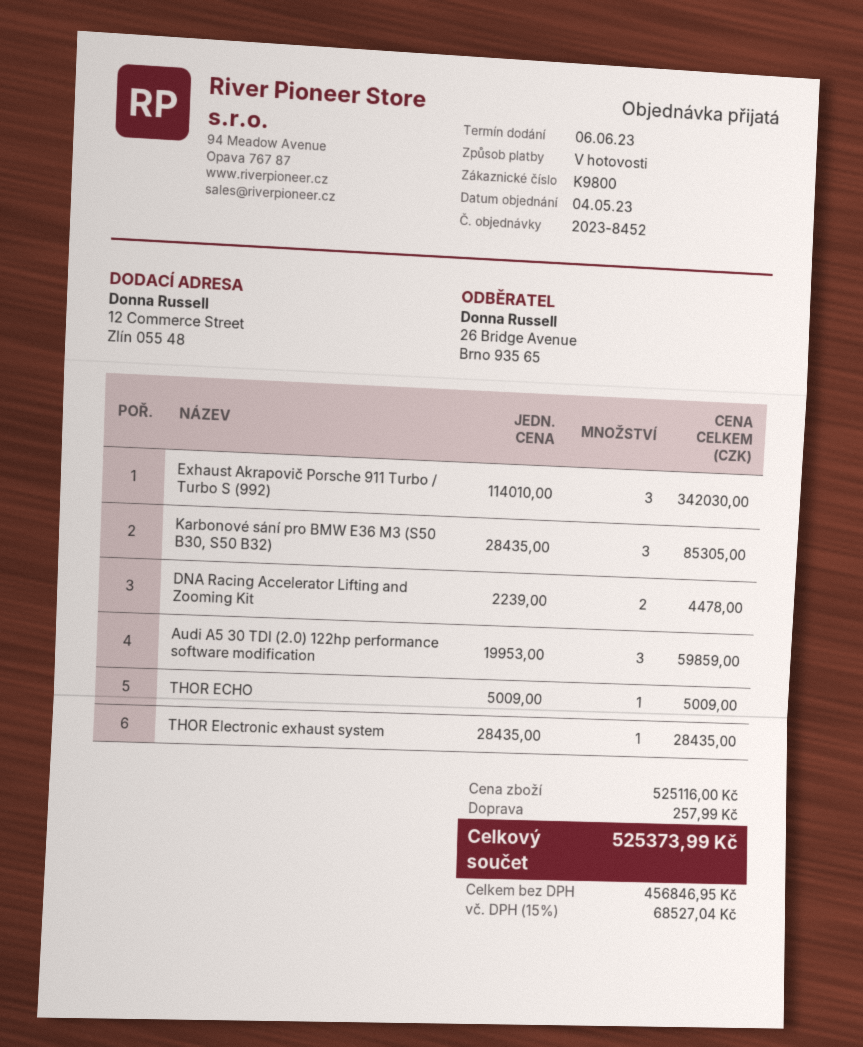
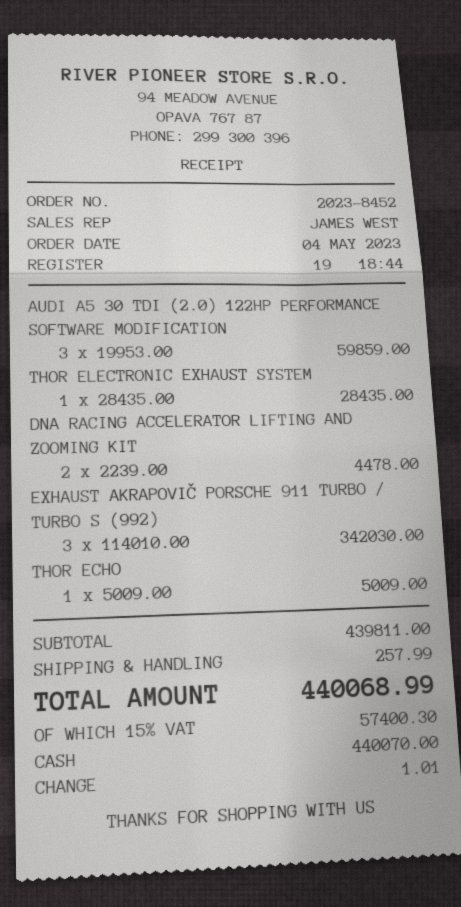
Karbonové sání pro BMW E36 M3 (S50 B30, S50 B32): 3 x 28435.00 = 85305.00 -> none
subtotal: 525116.00 -> 439811.00
tax: 15% = 68527.04 -> 15% = 57400.30
total: 525373.99 -> 440068.99

